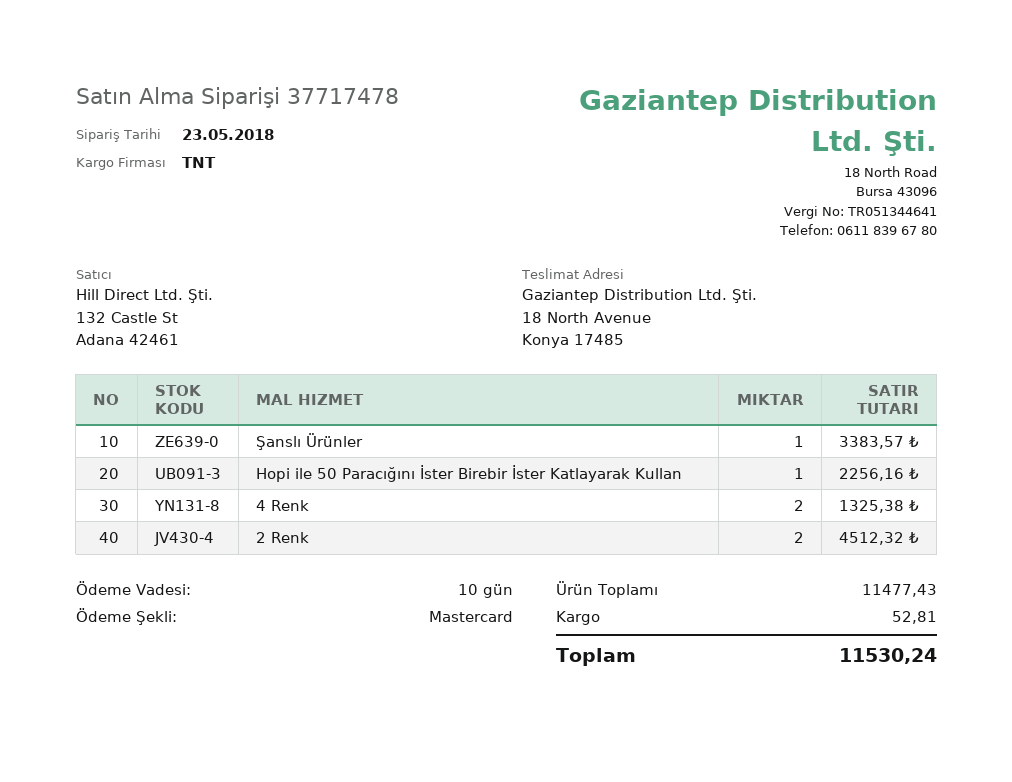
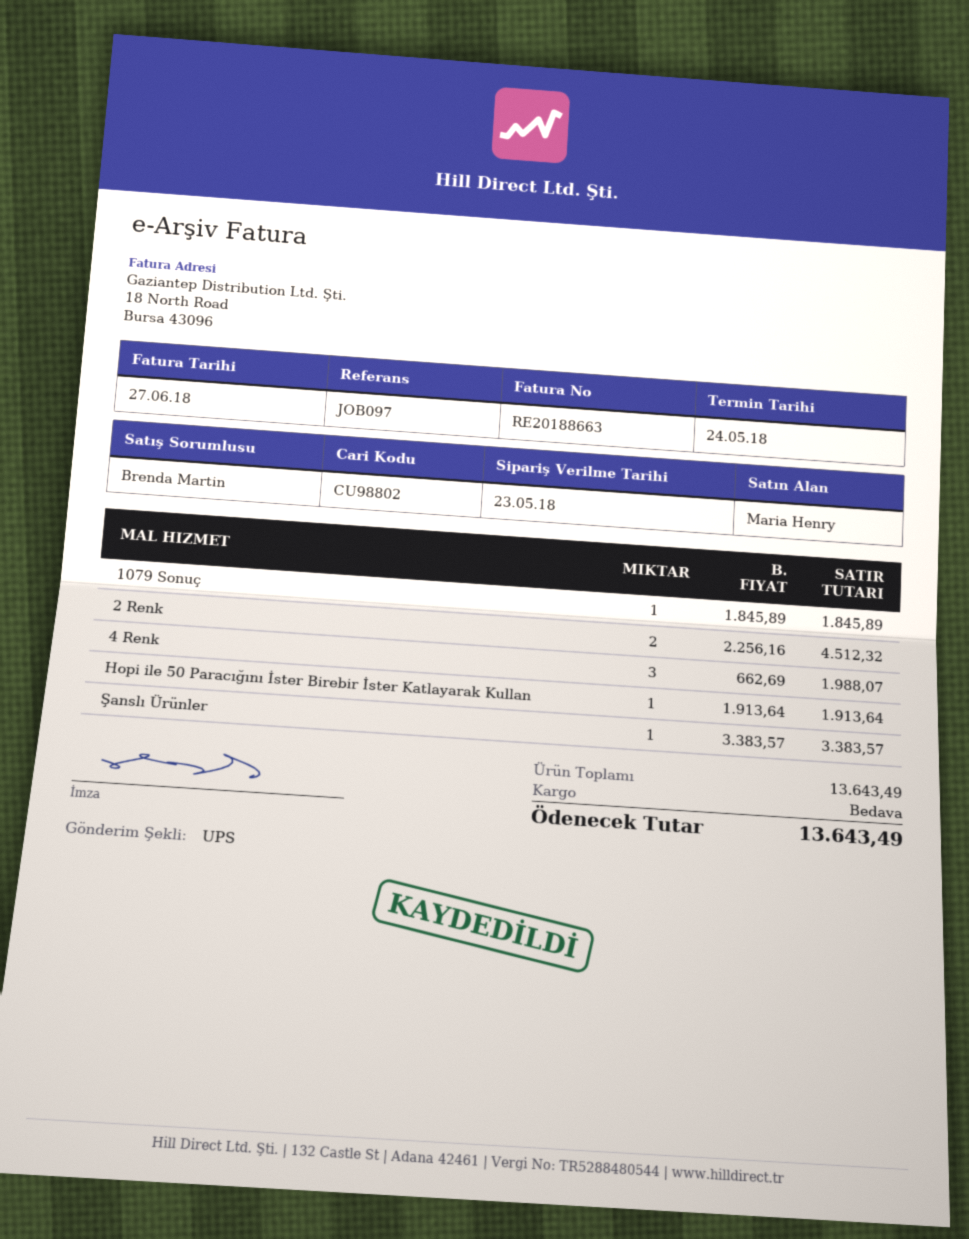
shipping method: TNT -> UPS
Hopi ile 50 Paracığını İster Birebir İster Katlayarak Kullan: 1 for 2256.16 -> 1 for 1913.64
4 Renk: 2 for 1325.38 -> 3 for 1988.07
1079 Sonuç: none -> 1 for 1845.89
subtotal: 11477.43 -> 13643.49
shipping: 52.81 -> 0.00
total: 11530.24 -> 13643.49

